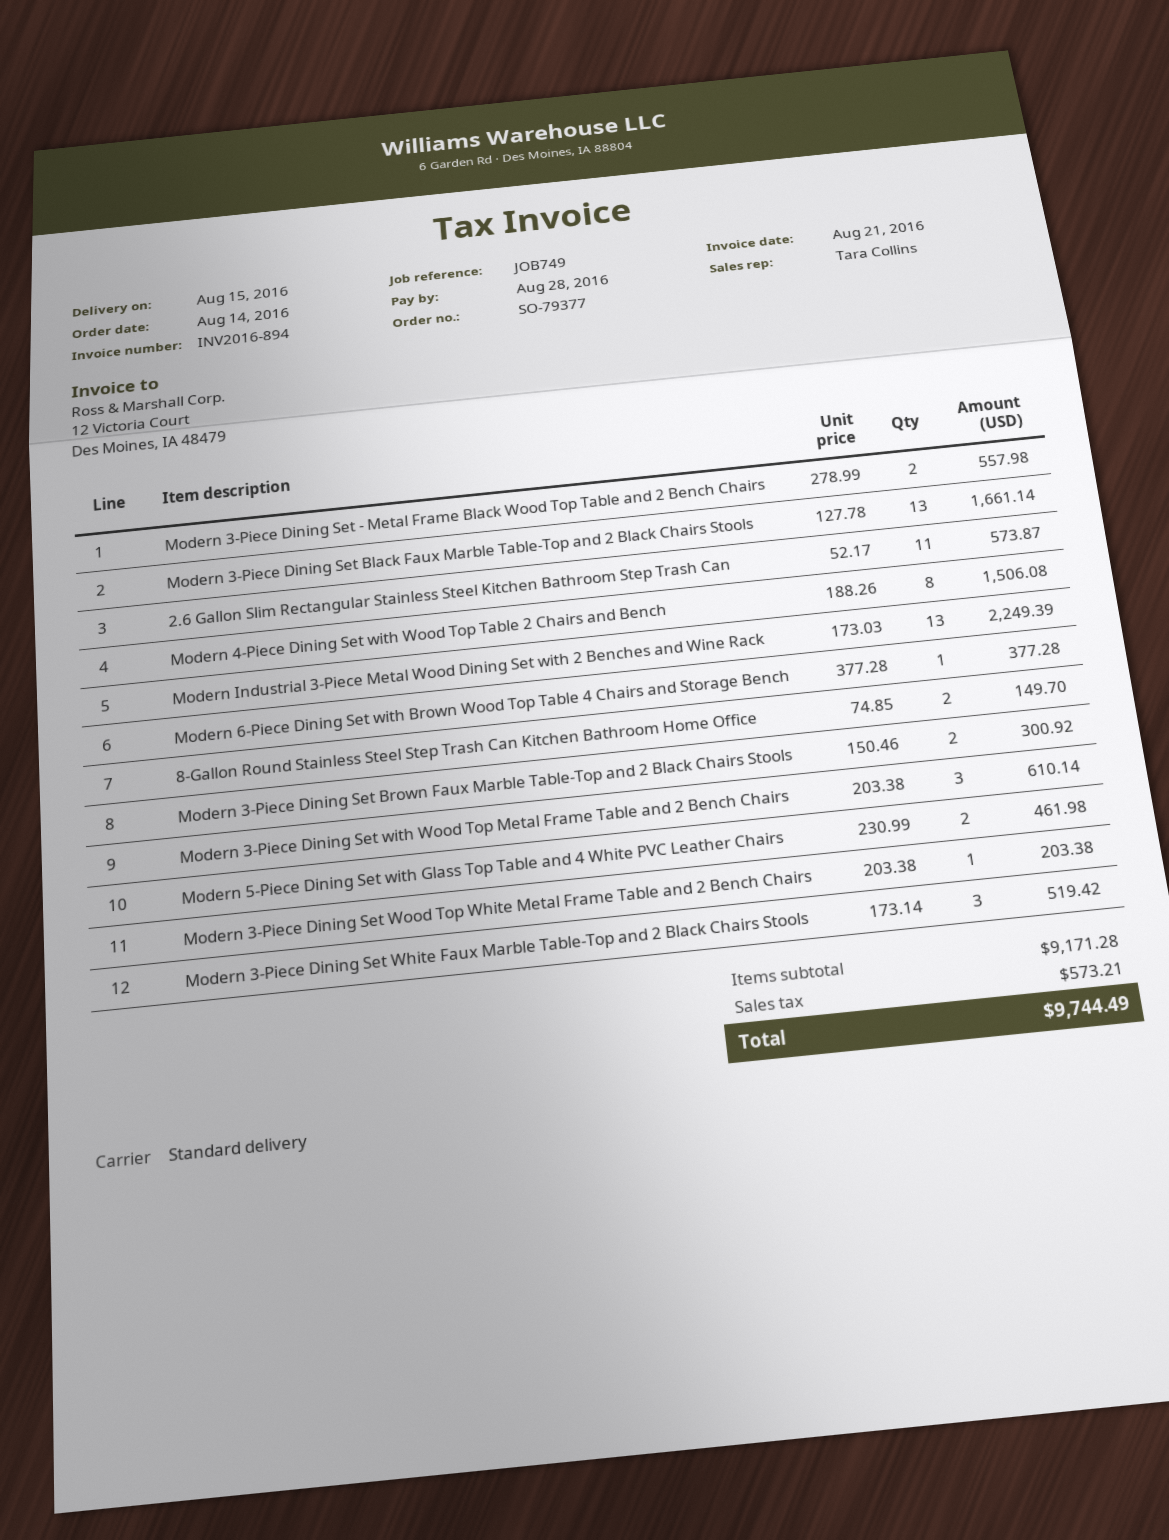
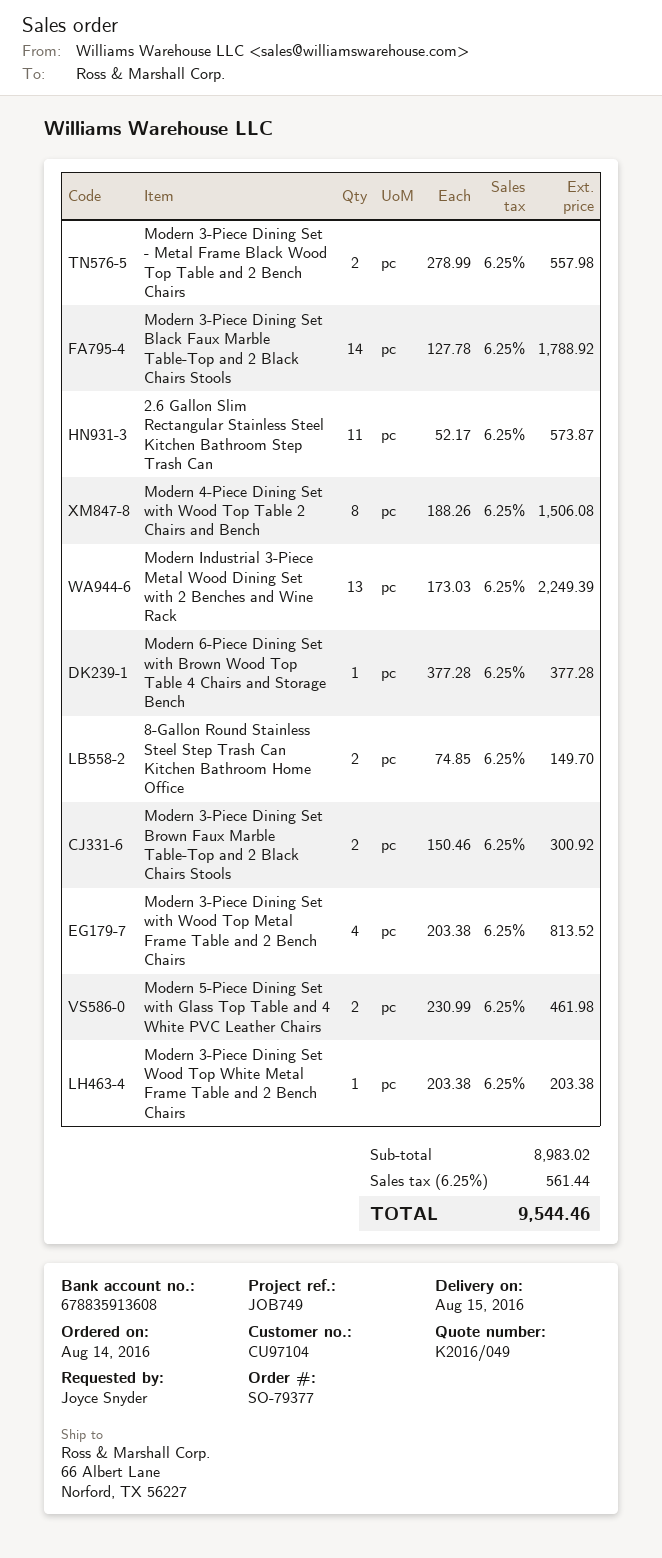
Modern 3-Piece Dining Set Black Faux Marble Table-Top and 2 Black Chairs Stools: 13 x 127.78 = 1661.14 -> 14 x 127.78 = 1788.92
Modern 3-Piece Dining Set with Wood Top Metal Frame Table and 2 Bench Chairs: 3 x 203.38 = 610.14 -> 4 x 203.38 = 813.52
Modern 3-Piece Dining Set White Faux Marble Table-Top and 2 Black Chairs Stools: 3 x 173.14 = 519.42 -> none
subtotal: 9171.28 -> 8983.02
tax: 573.21 -> 561.44
total: 9744.49 -> 9544.46

